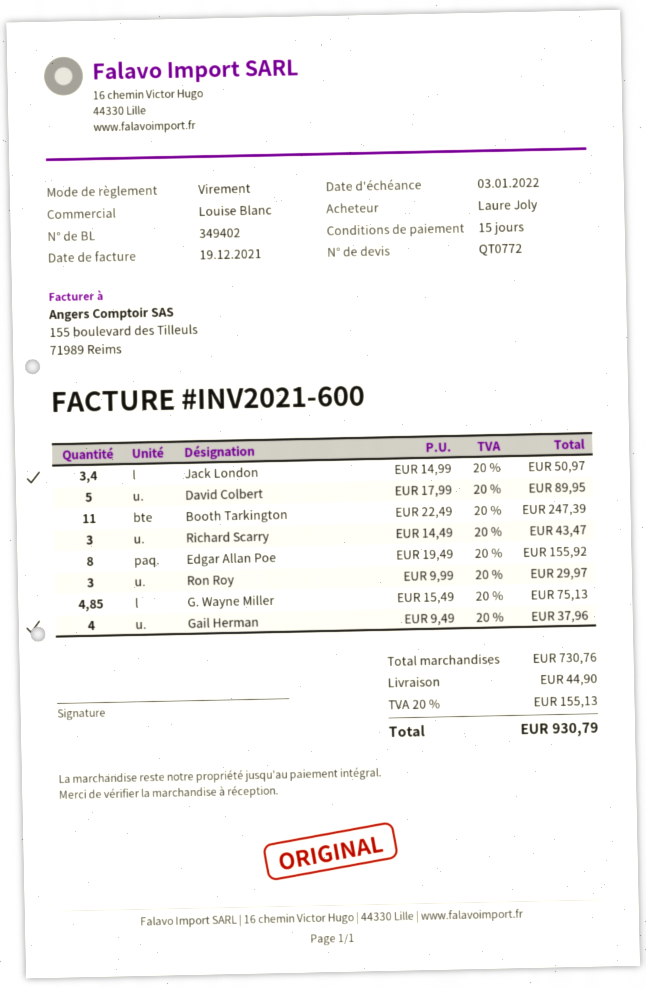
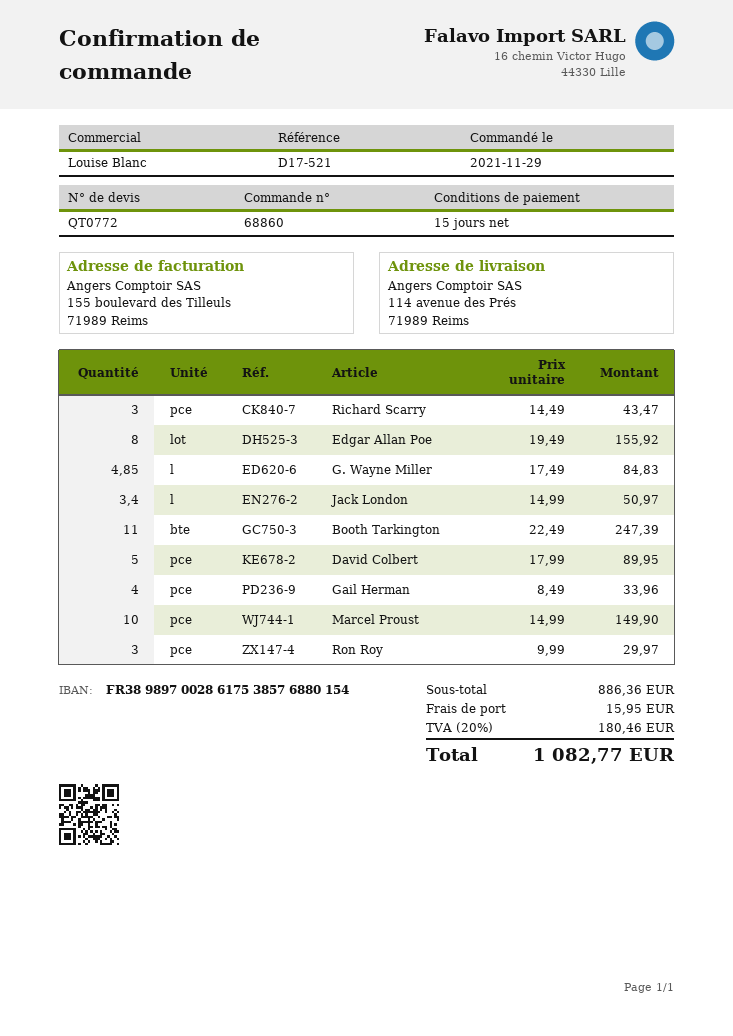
G. Wayne Miller: 4.85 x 15.49 = 75.13 -> 4.85 x 17.49 = 84.83
Gail Herman: 4 x 9.49 = 37.96 -> 4 x 8.49 = 33.96
Marcel Proust: none -> 10 x 14.99 = 149.90
subtotal: 730.76 -> 886.36
shipping: 44.90 -> 15.95
tax: 20% = 155.13 -> 20% = 180.46
total: 930.79 -> 1082.77

